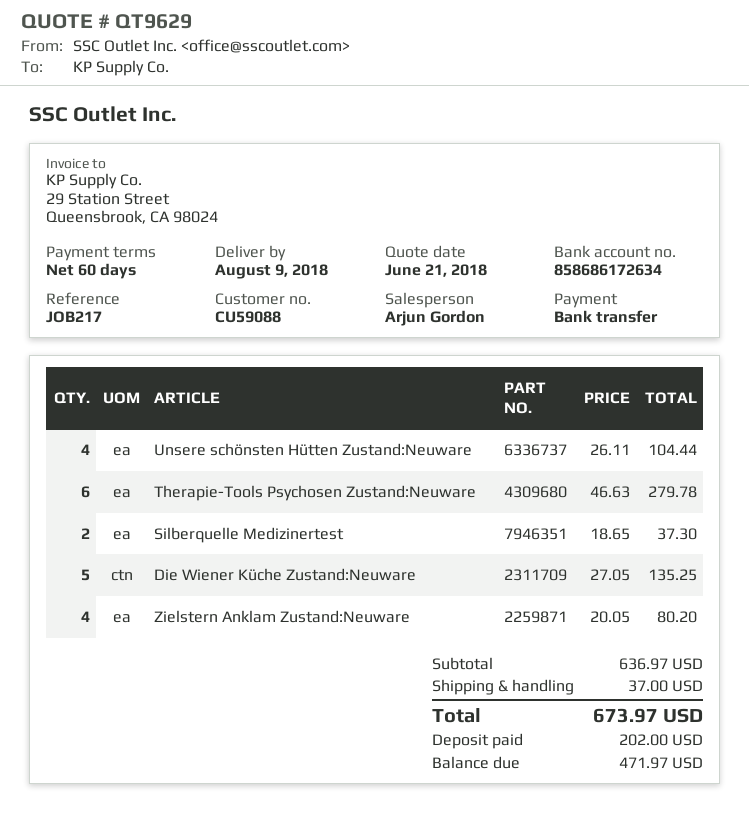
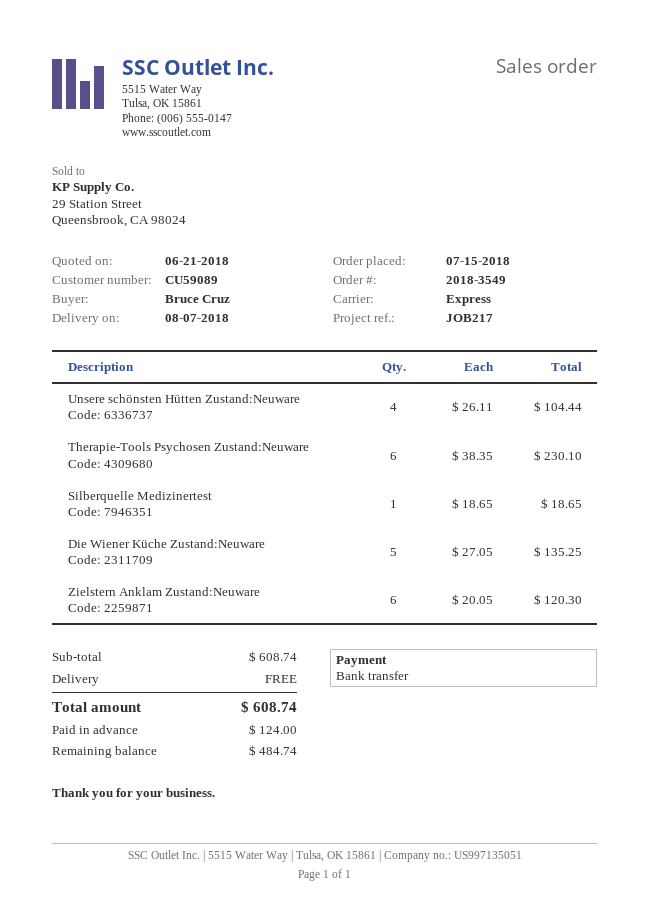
delivery date: 2018-08-09 -> 2018-08-07
customer number: CU59088 -> CU59089
Therapie-Tools Psychosen Zustand:Neuware: 6 x 46.63 = 279.78 -> 6 x 38.35 = 230.10
Silberquelle Medizinertest: 2 x 18.65 = 37.30 -> 1 x 18.65 = 18.65
Zielstern Anklam Zustand:Neuware: 4 x 20.05 = 80.20 -> 6 x 20.05 = 120.30
subtotal: 636.97 -> 608.74
shipping: 37.00 -> 0.00
total: 673.97 -> 608.74
deposit: 202.00 -> 124.00
balance: 471.97 -> 484.74

